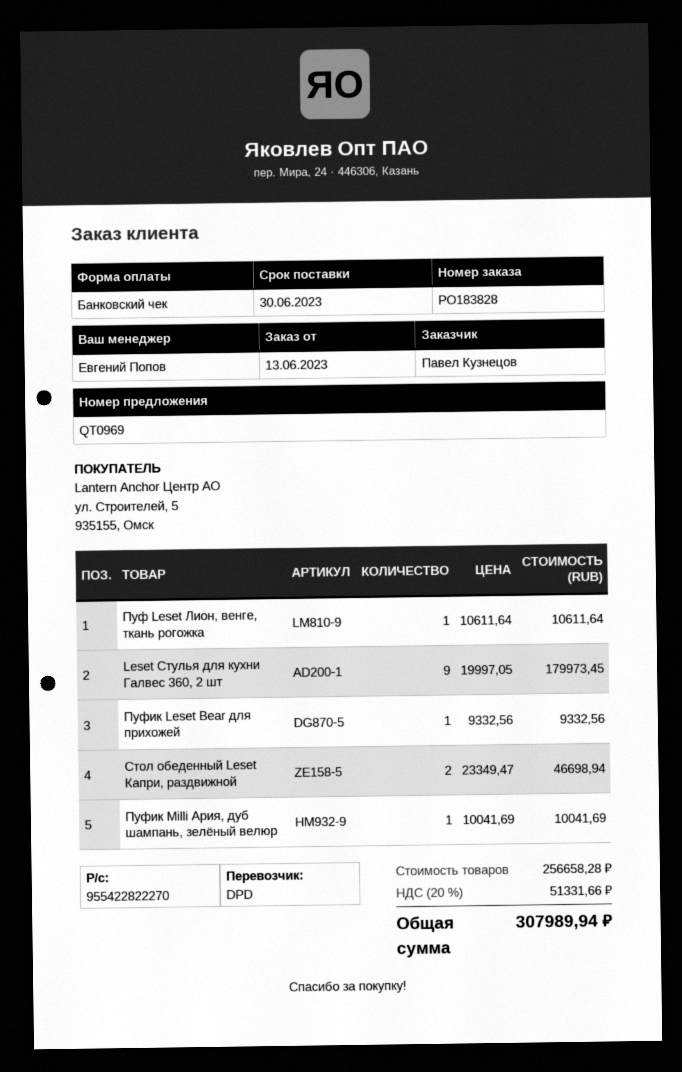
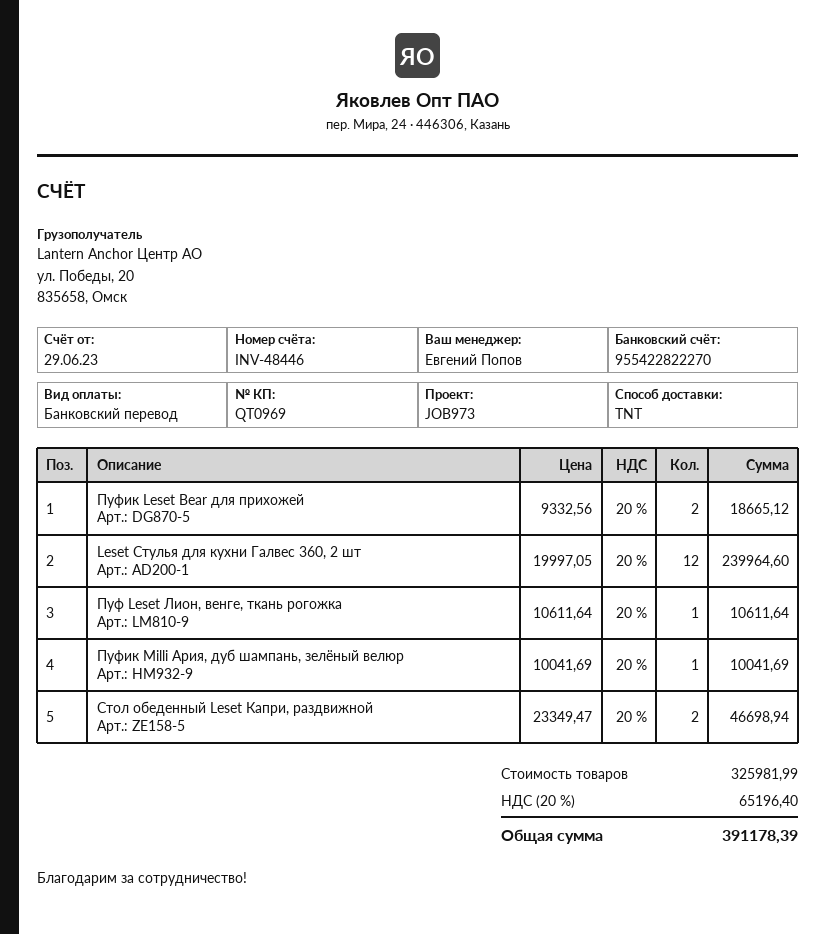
payment method: cheque -> bank transfer
shipping method: DPD -> TNT
Leset Стулья для кухни Галвес 360, 2 шт: 9 x 19997.05 = 179973.45 -> 12 x 19997.05 = 239964.60
Пуфик Leset Bear для прихожей: 1 x 9332.56 = 9332.56 -> 2 x 9332.56 = 18665.12
subtotal: 256658.28 -> 325981.99
tax: 20% = 51331.66 -> 20% = 65196.40
total: 307989.94 -> 391178.39

